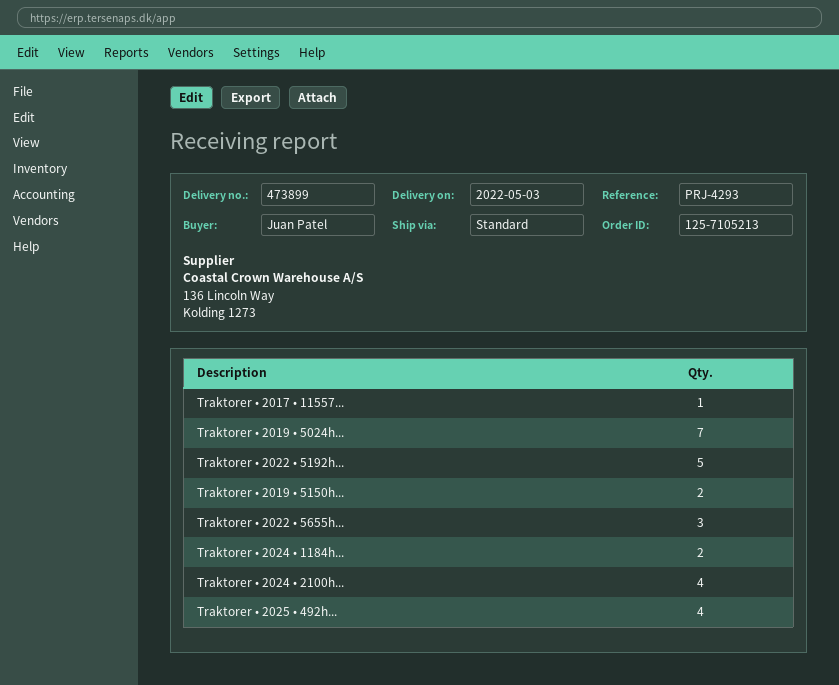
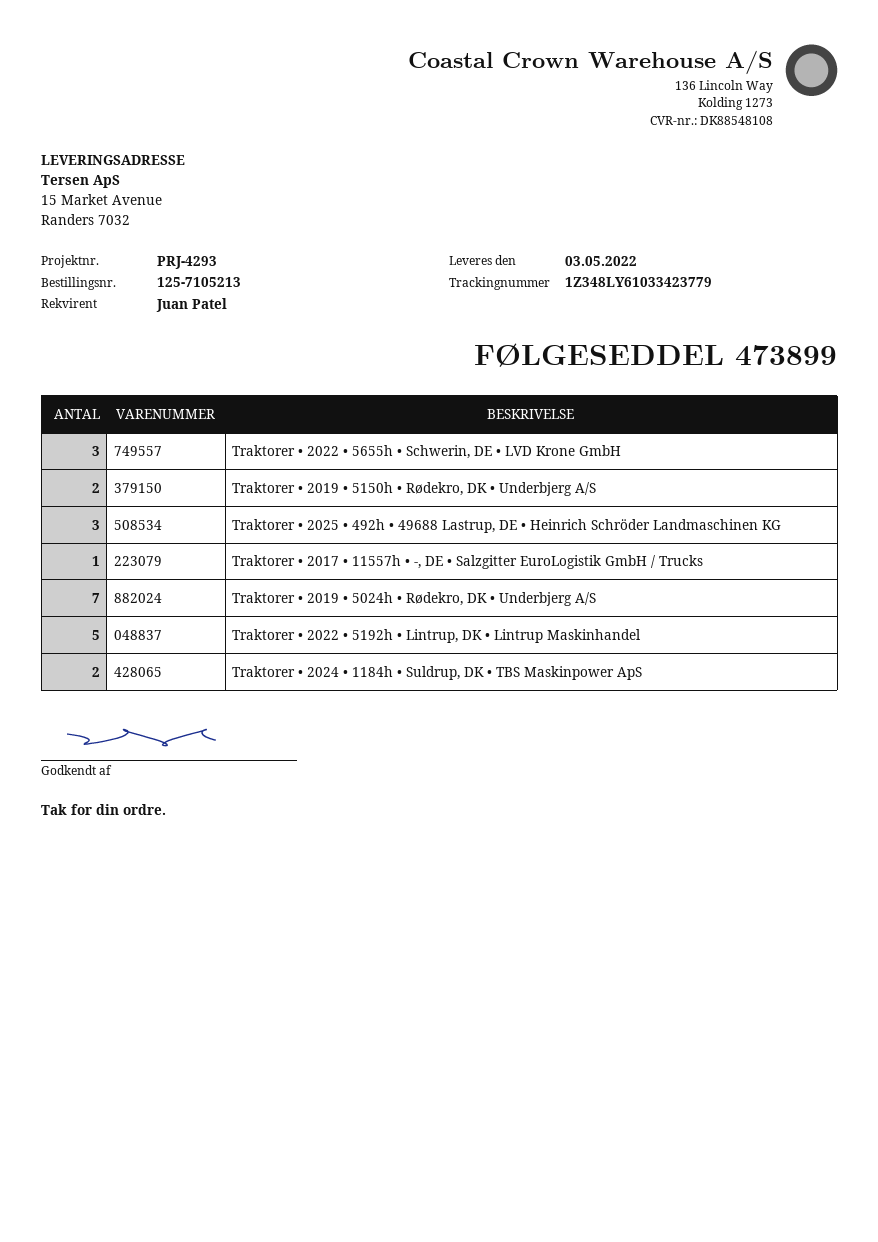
Traktorer • 2024 • 2100h...: 4 -> none
Traktorer • 2025 • 492h...: 4 -> 3

